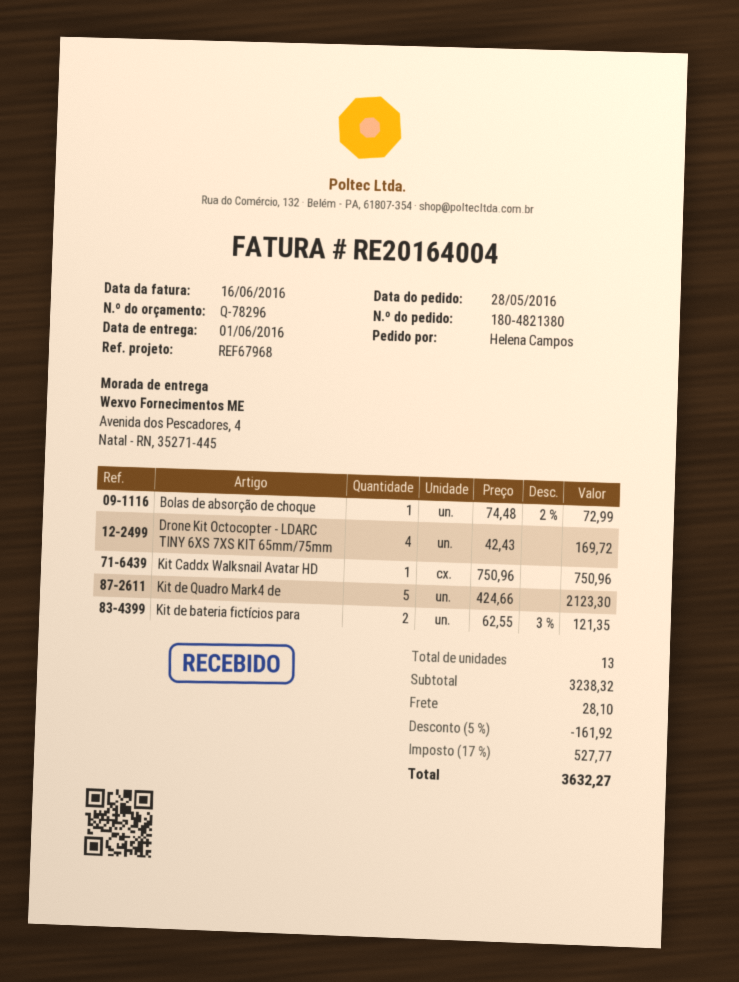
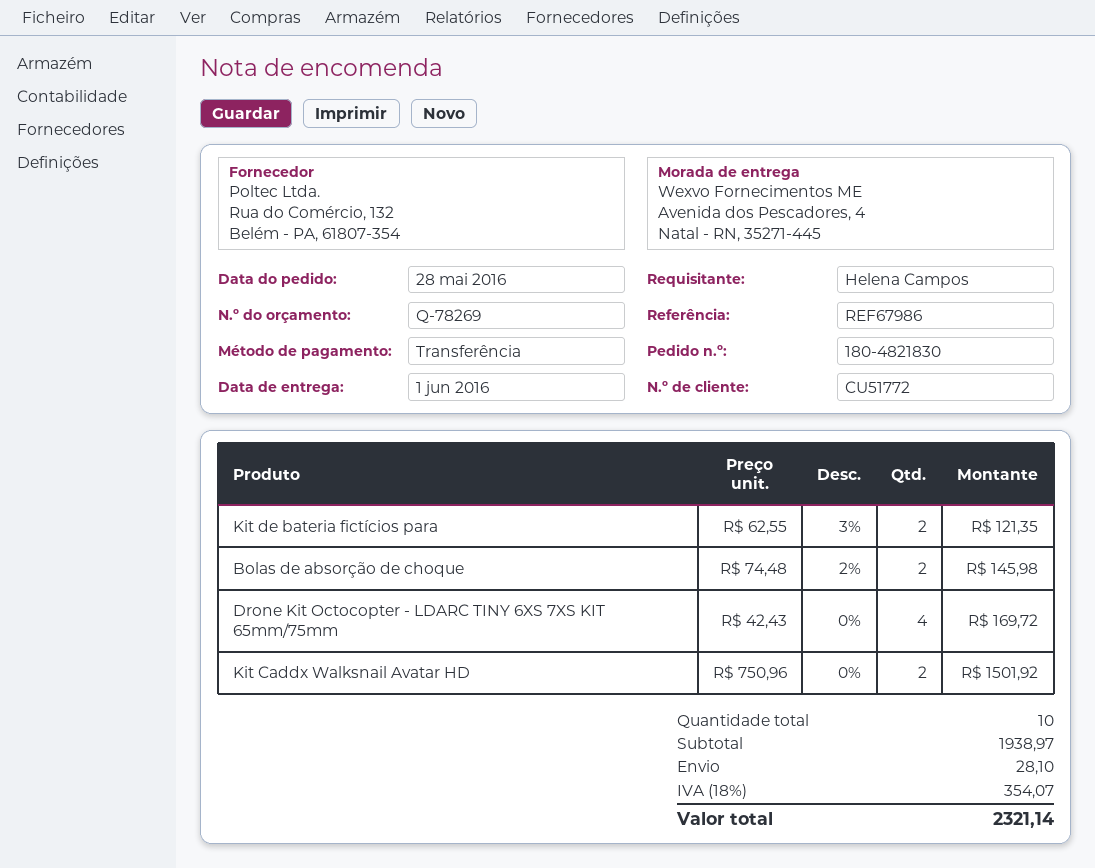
quote number: Q-78296 -> Q-78269
order number: 180-4821380 -> 180-4821830
reference: REF67968 -> REF67986
Bolas de absorção de choque: 1 x 74.48 - 2% = 72.99 -> 2 x 74.48 - 2% = 145.98
Kit Caddx Walksnail Avatar HD: 1 x 750.96 = 750.96 -> 2 x 750.96 = 1501.92
Kit de Quadro Mark4 de: 5 x 424.66 = 2123.30 -> none
total quantity: 13 -> 10
subtotal: 3238.32 -> 1938.97
discount: 5% = 161.92 -> none
tax: 17% = 527.77 -> 18% = 354.07
total: 3632.27 -> 2321.14

